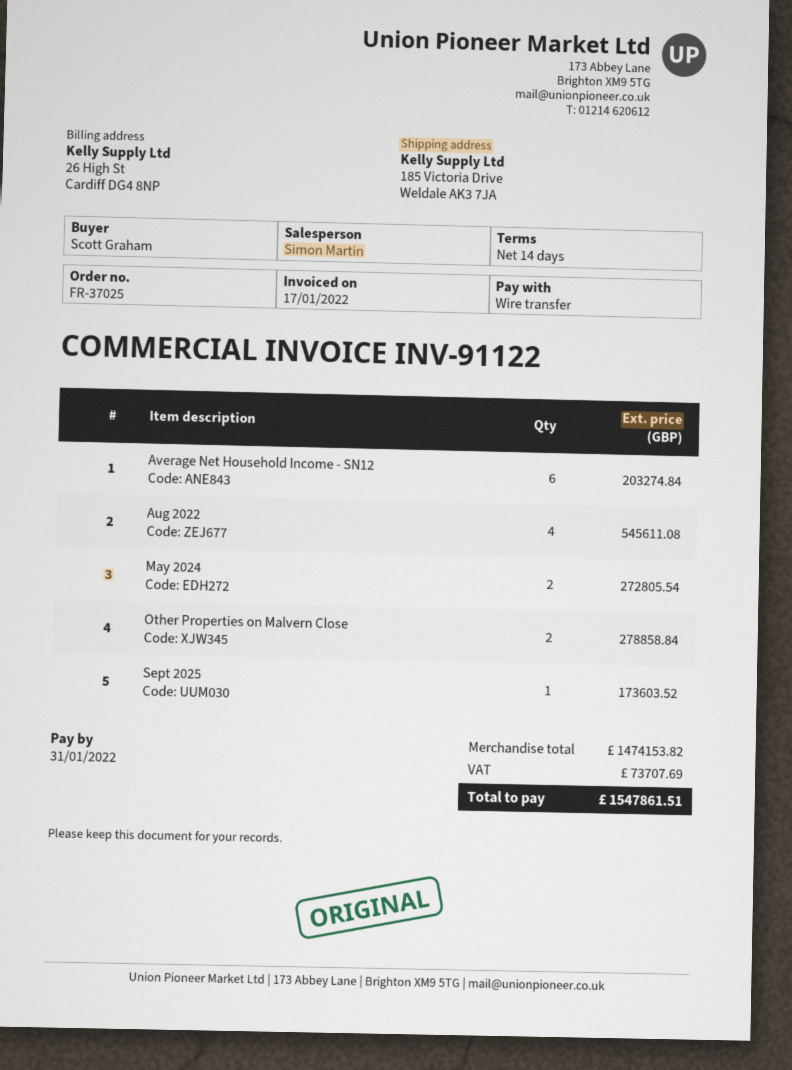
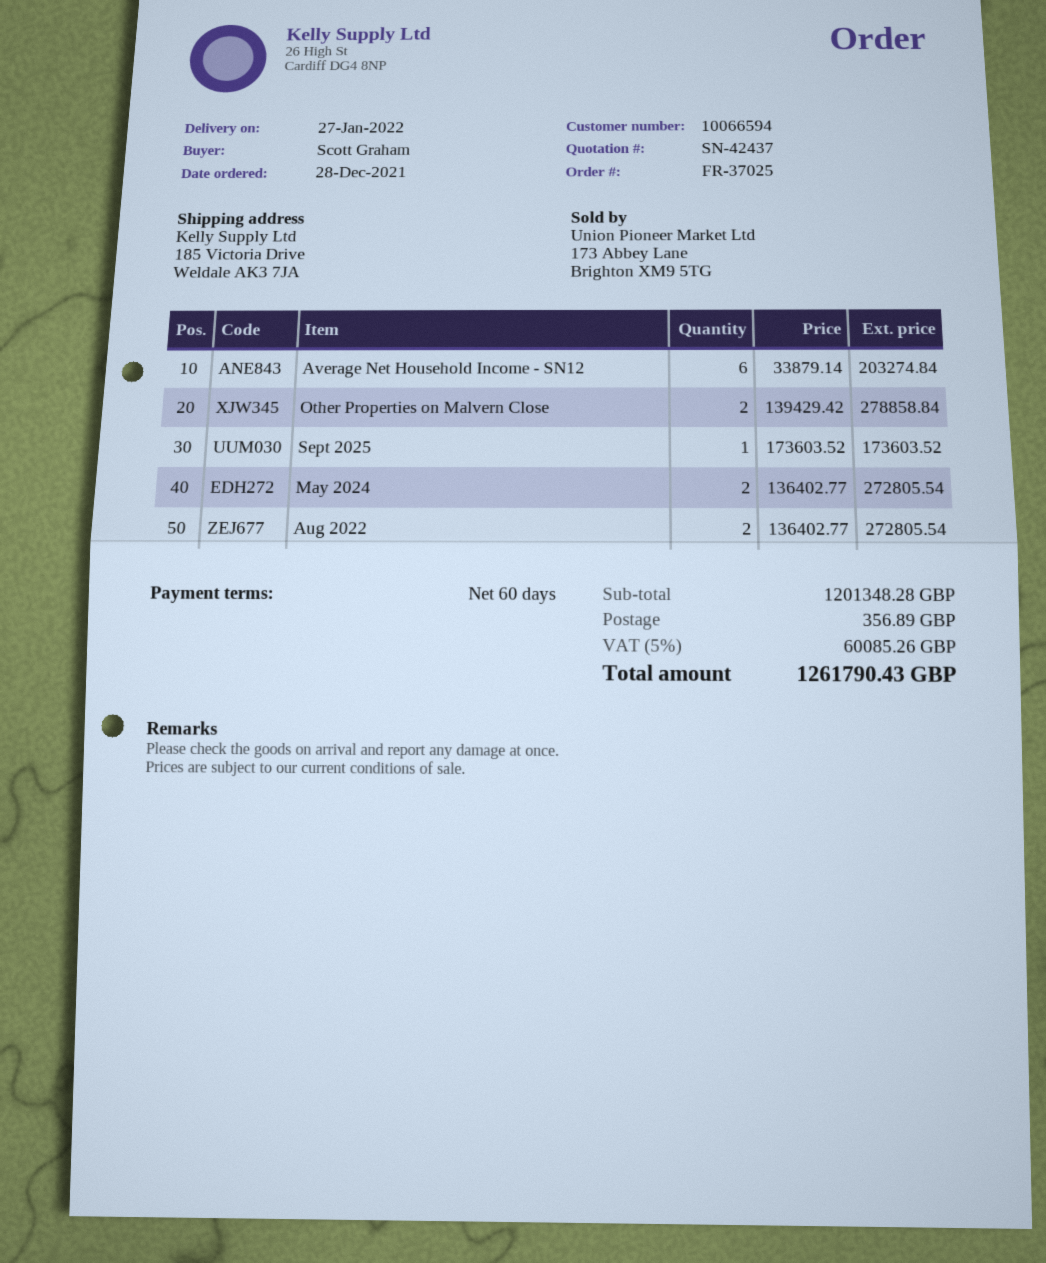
payment terms: 14 days -> 60 days
Aug 2022: 4 for 545611.08 -> 2 for 272805.54
subtotal: 1474153.82 -> 1201348.28
shipping: none -> 356.89
tax: 73707.69 -> 60085.26
total: 1547861.51 -> 1261790.43

